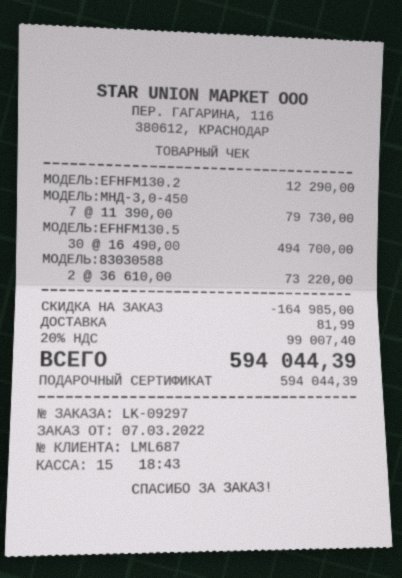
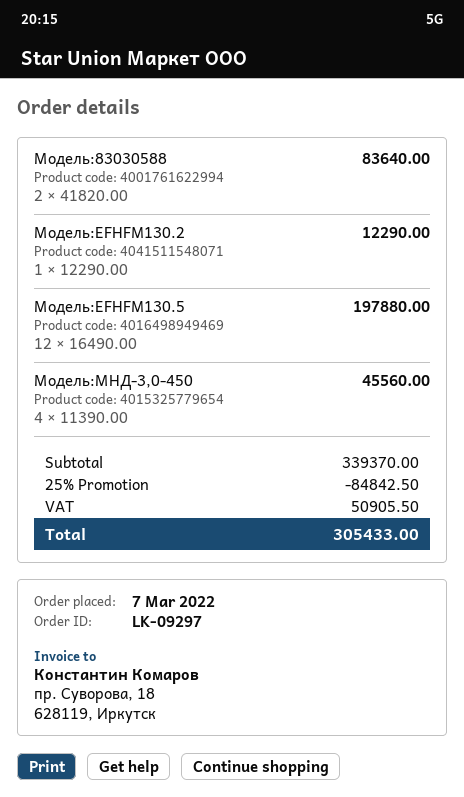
МОДЕЛЬ:МНД-3,0-450: 7 x 11390.00 = 79730.00 -> 4 x 11390.00 = 45560.00
МОДЕЛЬ:EFHFM130.5: 30 x 16490.00 = 494700.00 -> 12 x 16490.00 = 197880.00
МОДЕЛЬ:83030588: 2 x 36610.00 = 73220.00 -> 2 x 41820.00 = 83640.00
discount: 164985.00 -> 84842.50
shipping: 81.99 -> none
tax: 99007.40 -> 50905.50
total: 594044.39 -> 305433.00

